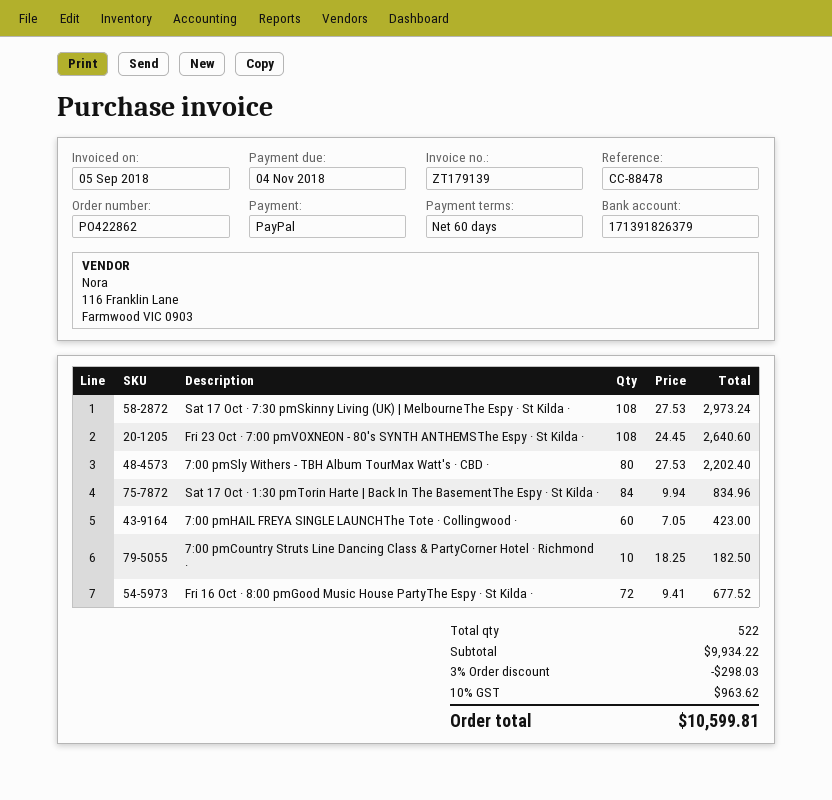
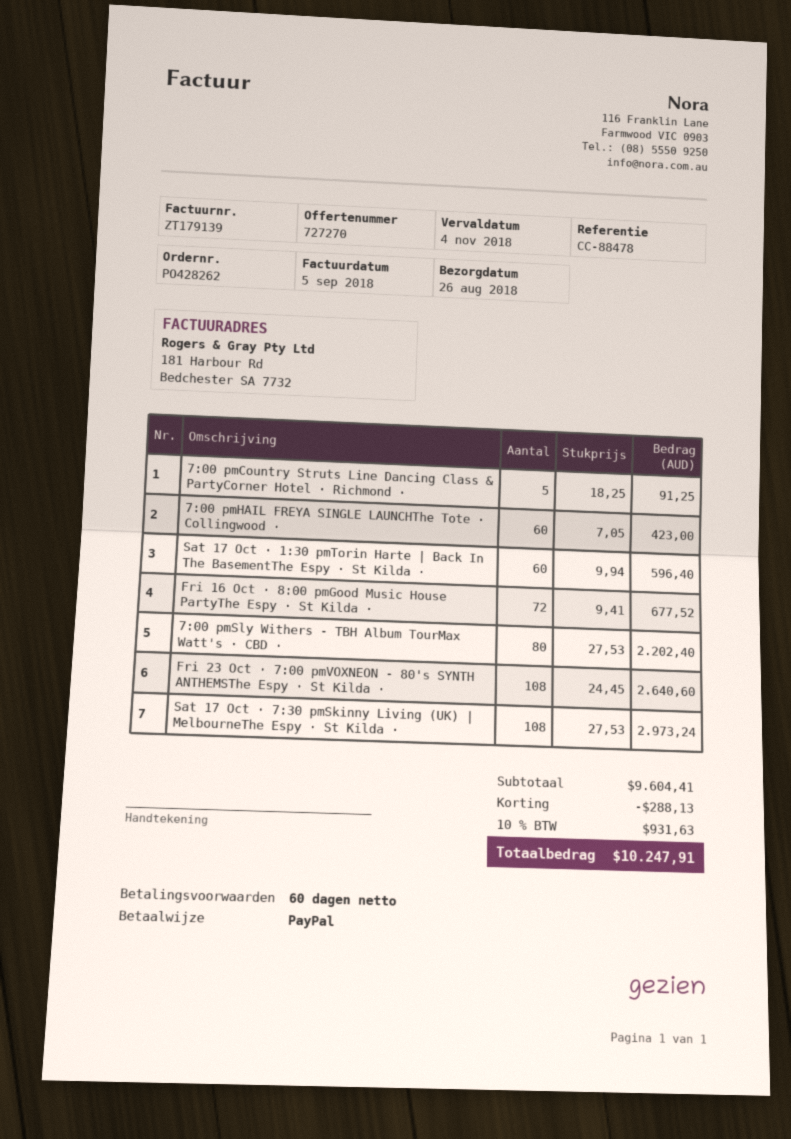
order number: PO422862 -> PO428262
Sat 17 Oct · 1:30 pmTorin Harte | Back In The BasementThe Espy · St Kilda ·: 84 x 9.94 = 834.96 -> 60 x 9.94 = 596.40
7:00 pmCountry Struts Line Dancing Class & PartyCorner Hotel · Richmond ·: 10 x 18.25 = 182.50 -> 5 x 18.25 = 91.25
subtotal: 9934.22 -> 9604.41
discount: 298.03 -> 288.13
tax: 10% = 963.62 -> 10% = 931.63
total: 10599.81 -> 10247.91

